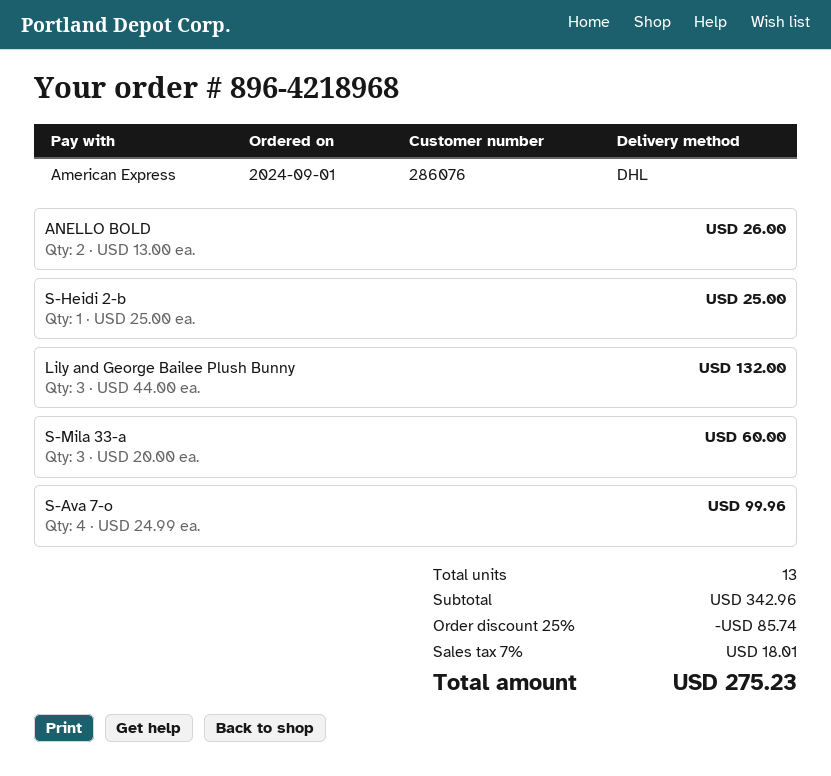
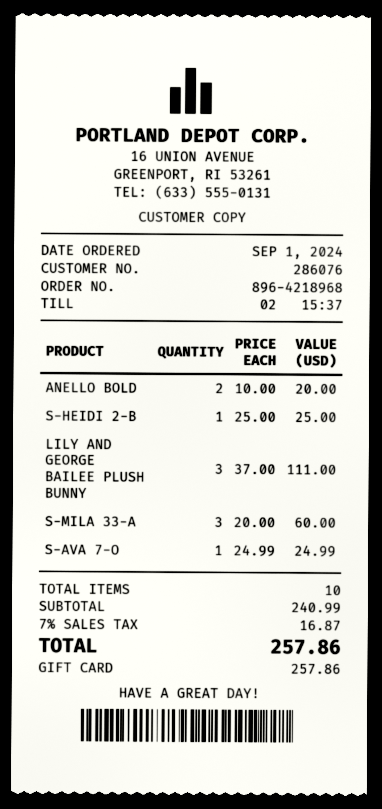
payment method: American Express -> gift card
ANELLO BOLD: 2 x 13.00 = 26.00 -> 2 x 10.00 = 20.00
Lily and George Bailee Plush Bunny: 3 x 44.00 = 132.00 -> 3 x 37.00 = 111.00
S-Ava 7-o: 4 x 24.99 = 99.96 -> 1 x 24.99 = 24.99
total quantity: 13 -> 10
subtotal: 342.96 -> 240.99
discount: 25% = 85.74 -> none
tax: 7% = 18.01 -> 7% = 16.87
total: 275.23 -> 257.86

